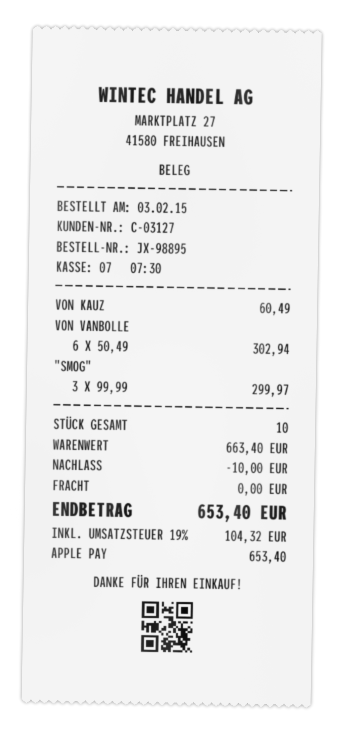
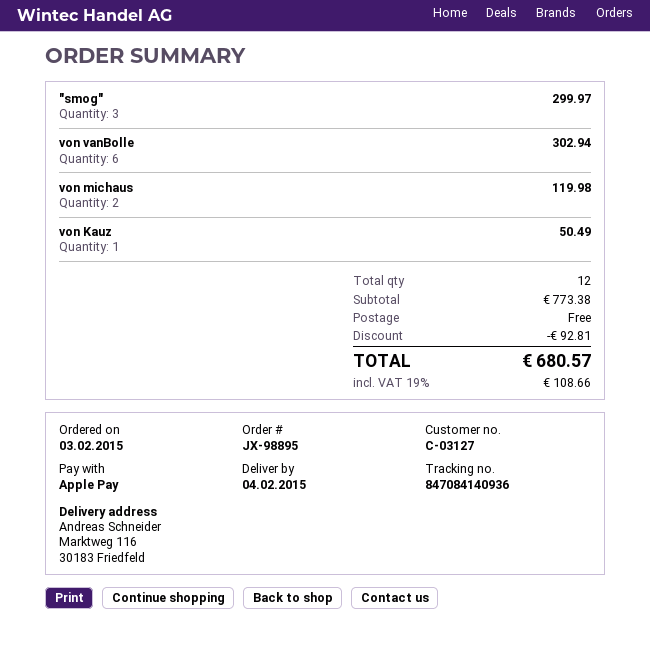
VON KAUZ: 1 for 60.49 -> 1 for 50.49
von michaus: none -> 2 for 119.98
total quantity: 10 -> 12
subtotal: 663.40 -> 773.38
discount: 10.00 -> 92.81
tax: 19% = 104.32 -> 19% = 108.66
total: 653.40 -> 680.57

